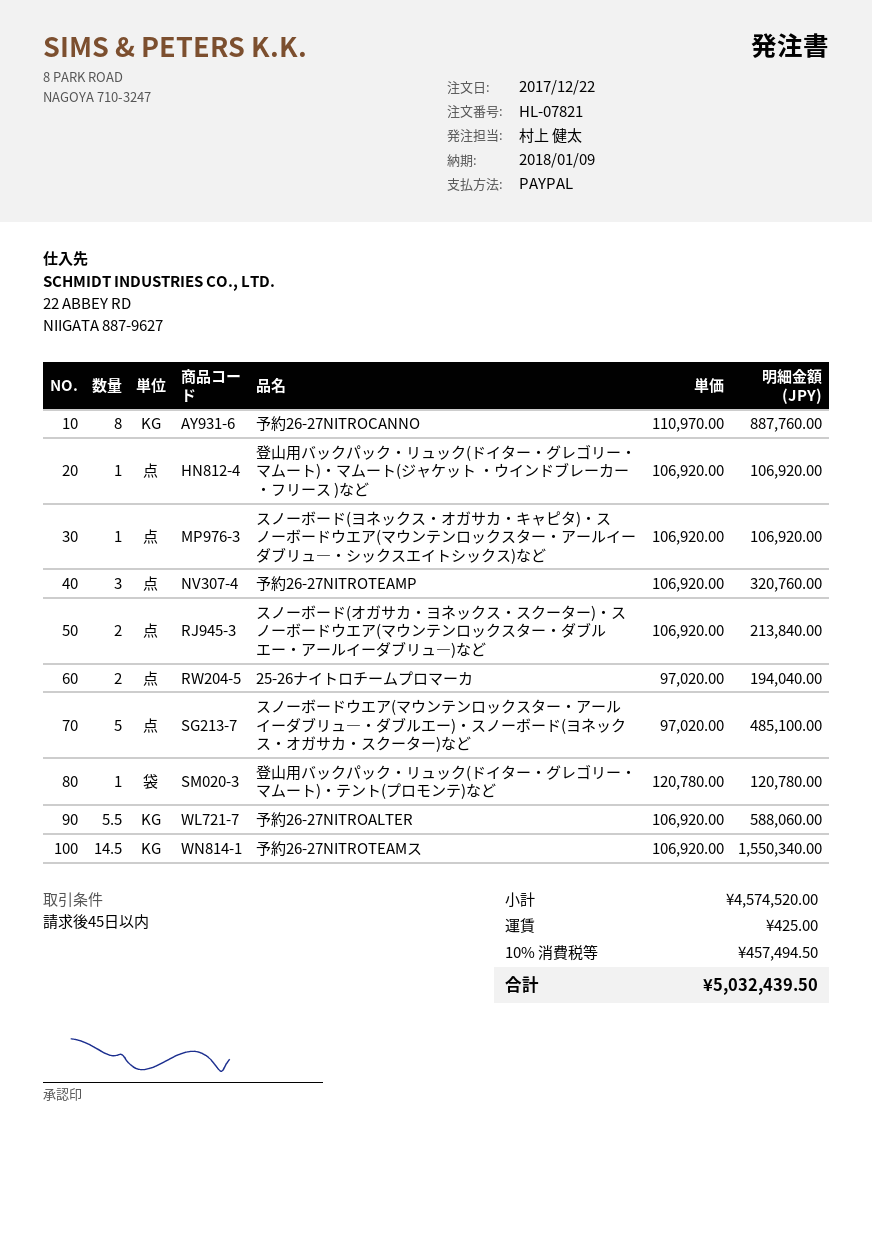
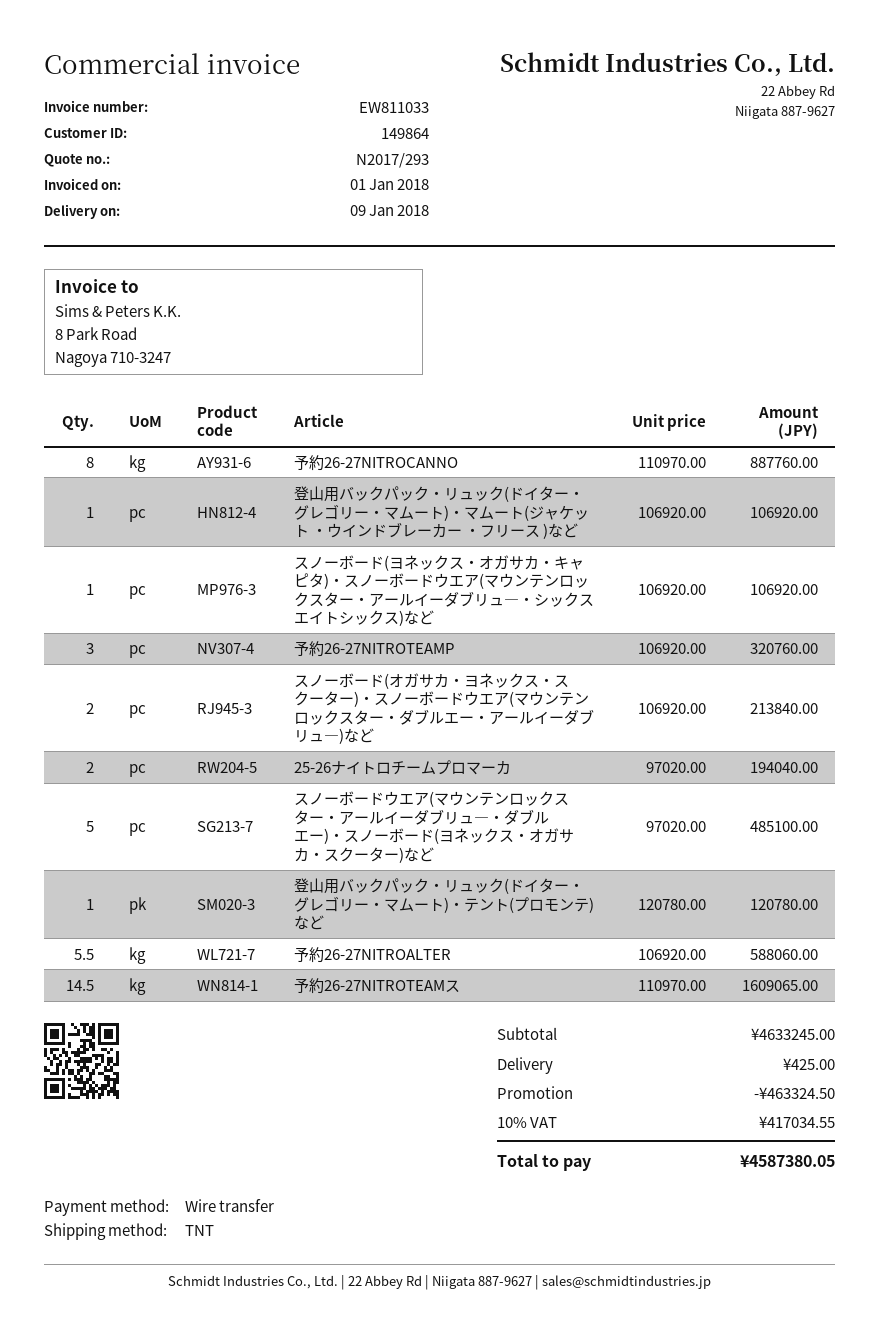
payment method: PayPal -> bank transfer
予約26-27NITROTEAMス: 14.5 x 106920.00 = 1550340.00 -> 14.5 x 110970.00 = 1609065.00
subtotal: 4574520.00 -> 4633245.00
discount: none -> 463324.50
tax: 10% = 457494.50 -> 10% = 417034.55
total: 5032439.50 -> 4587380.05

